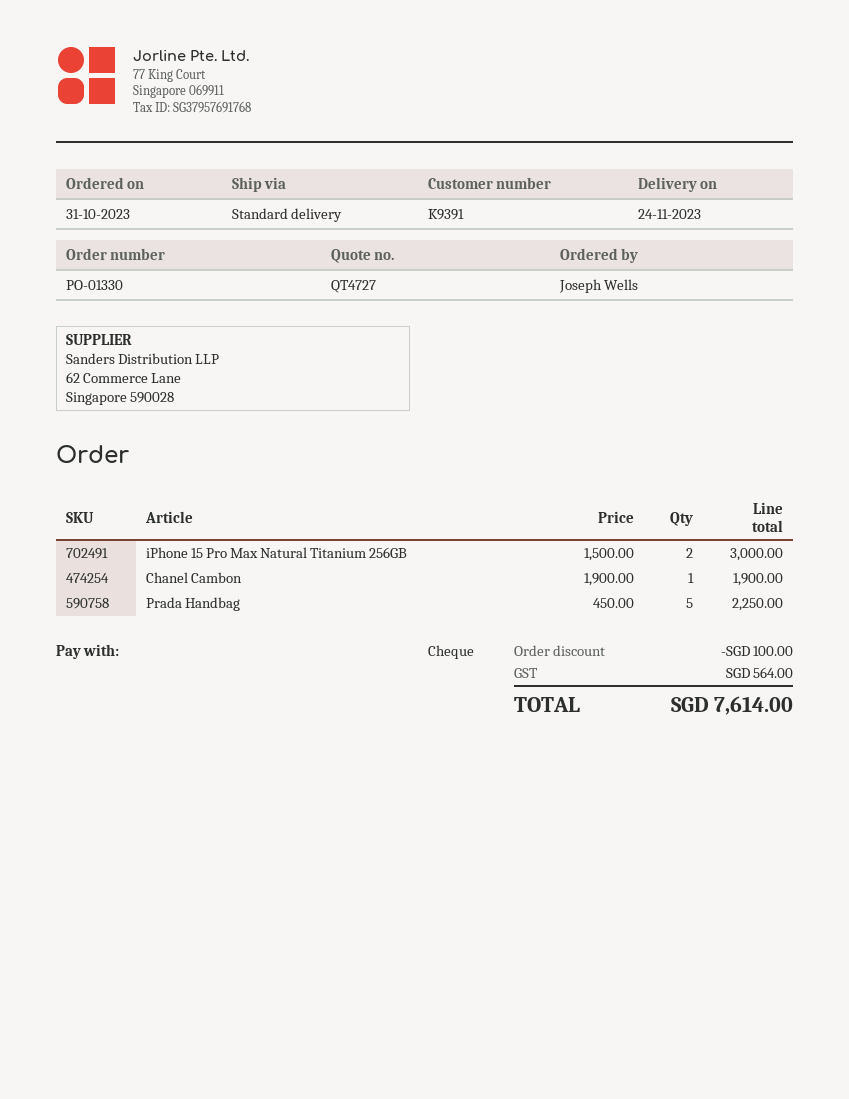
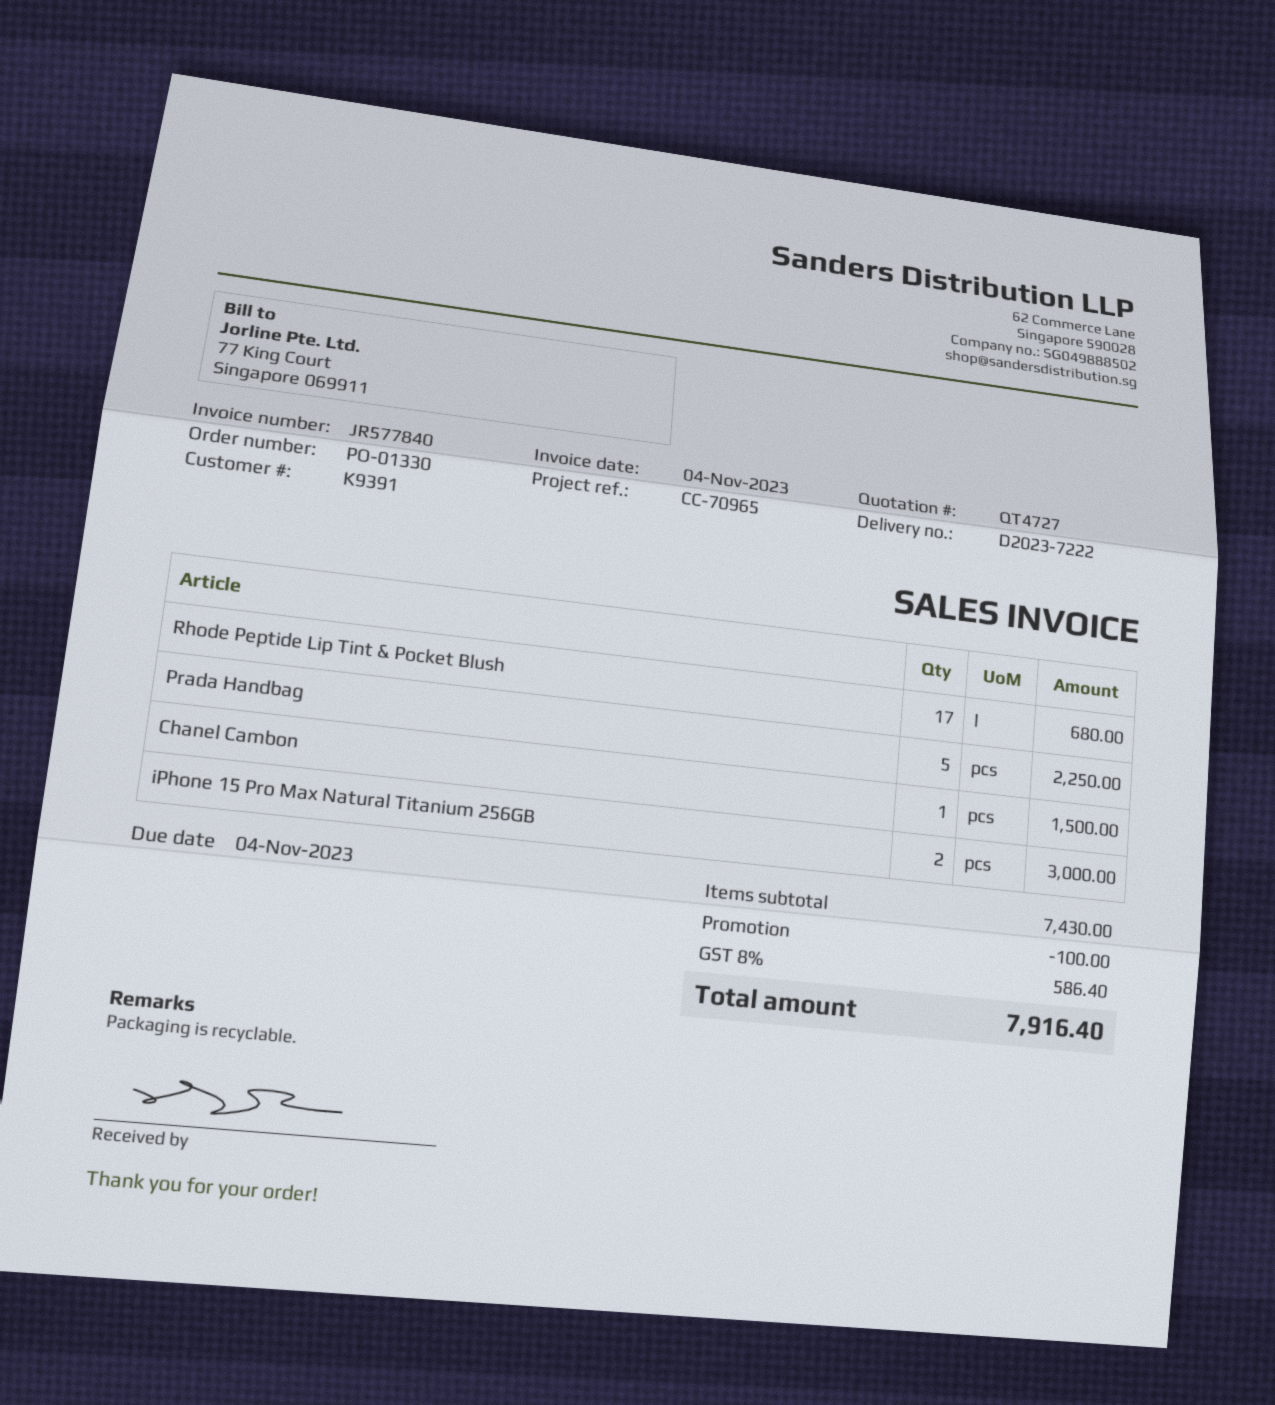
Chanel Cambon: 1 for 1900.00 -> 1 for 1500.00
Rhode Peptide Lip Tint & Pocket Blush: none -> 17 for 680.00
tax: 564.00 -> 586.40
total: 7614.00 -> 7916.40

